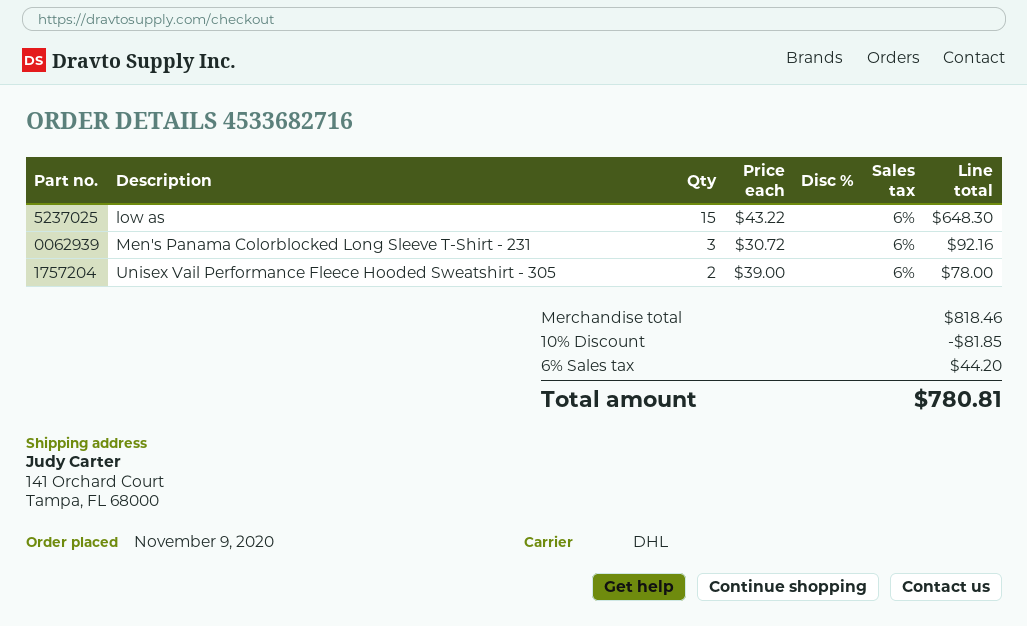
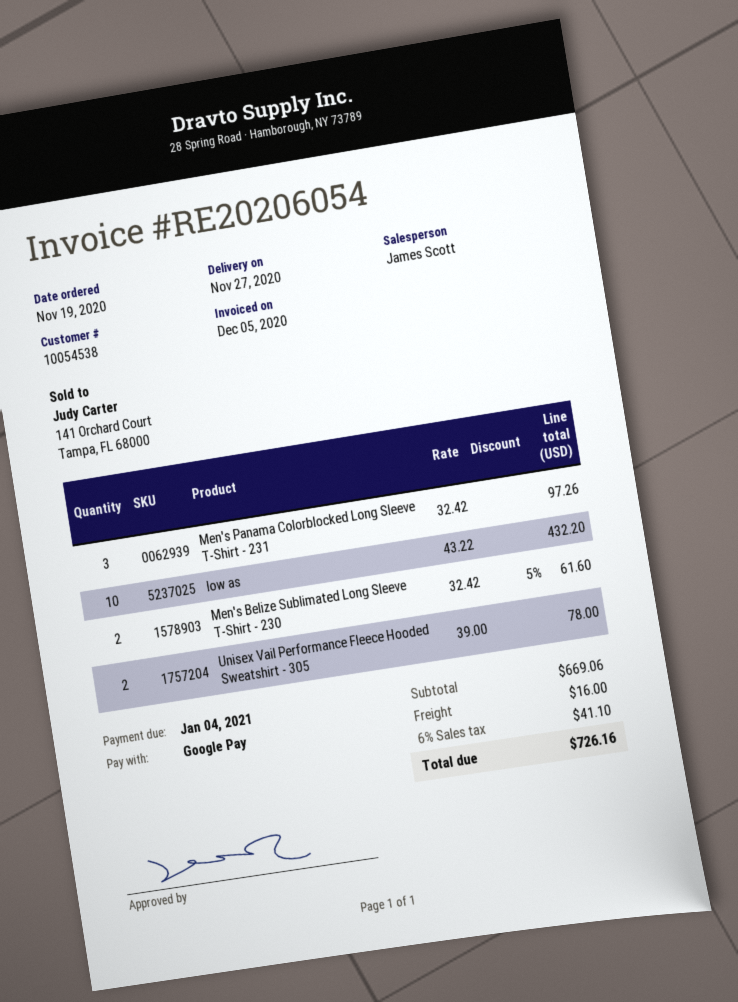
order date: 2020-11-09 -> 2020-11-19
low as: 15 x 43.22 = 648.30 -> 10 x 43.22 = 432.20
Men's Panama Colorblocked Long Sleeve T-Shirt - 231: 3 x 30.72 = 92.16 -> 3 x 32.42 = 97.26
Men's Belize Sublimated Long Sleeve T-Shirt - 230: none -> 2 x 32.42 - 5% = 61.60
subtotal: 818.46 -> 669.06
discount: 10% = 81.85 -> none
shipping: none -> 16.00
tax: 6% = 44.20 -> 6% = 41.10
total: 780.81 -> 726.16

